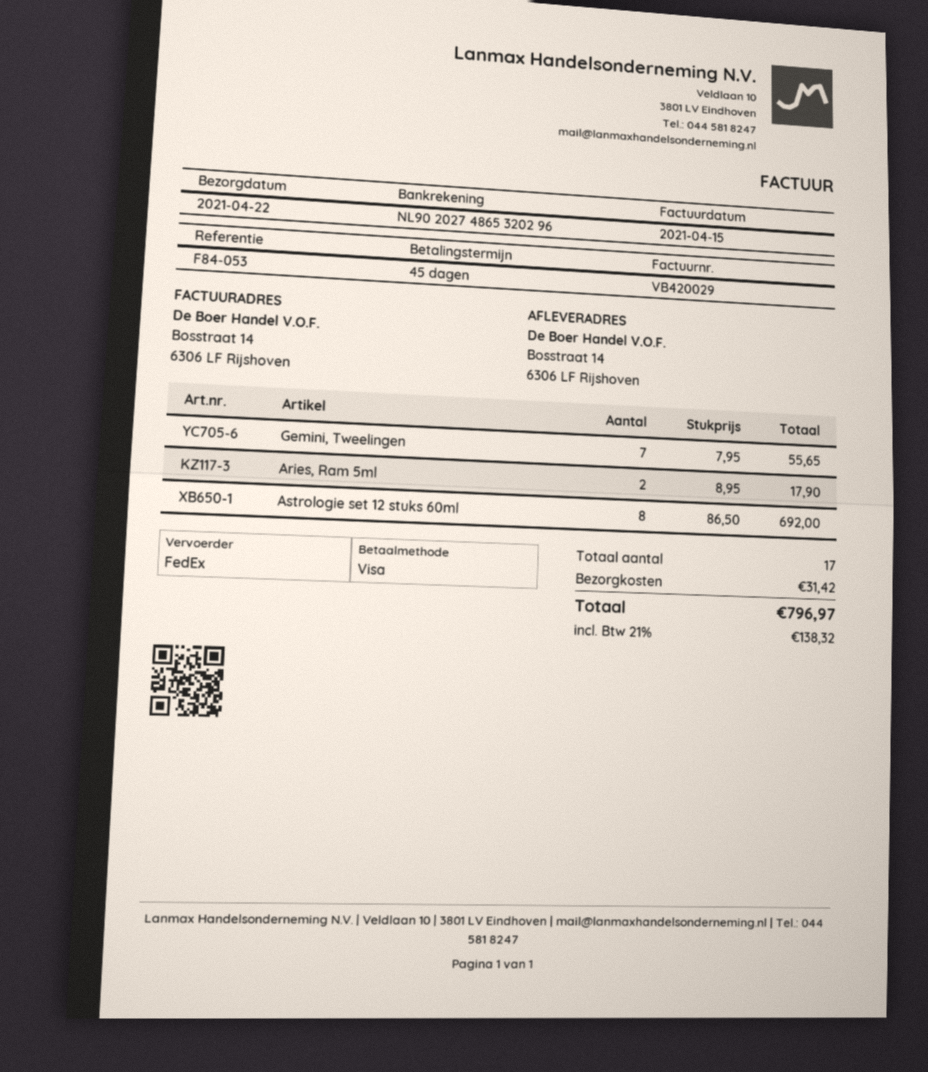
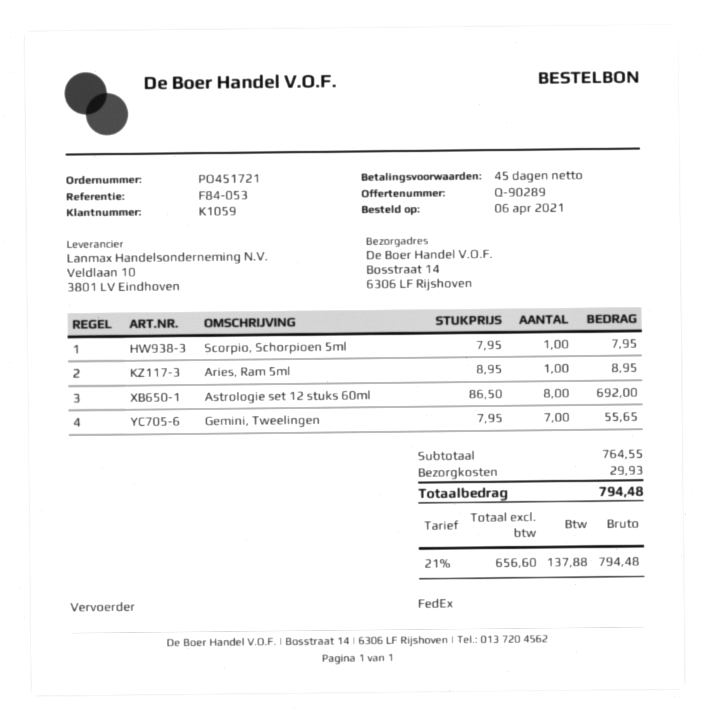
Aries, Ram 5ml: 2 x 8.95 = 17.90 -> 1 x 8.95 = 8.95
Scorpio, Schorpioen 5ml: none -> 1 x 7.95 = 7.95
shipping: 31.42 -> 29.93
tax: 21% = 138.32 -> 21% = 137.88
total: 796.97 -> 794.48

